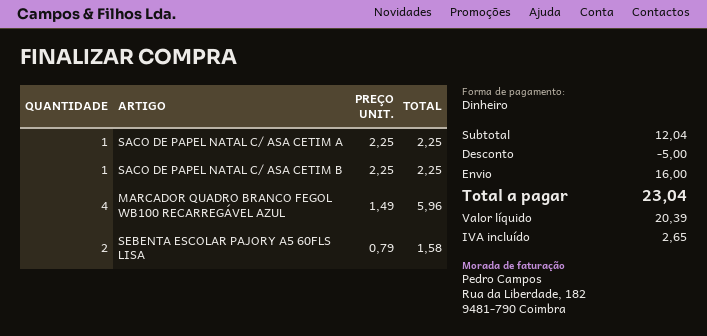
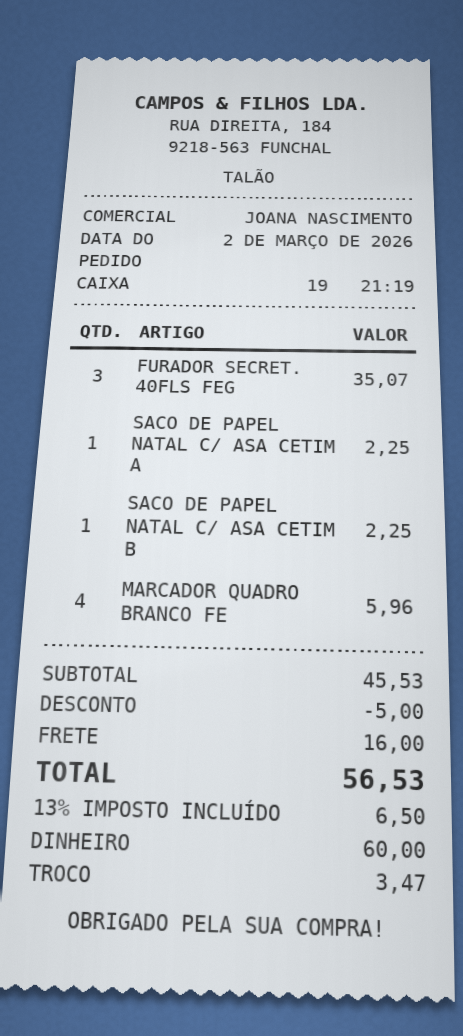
SEBENTA ESCOLAR PAJORY A5 60FLS LISA: 2 for 1.58 -> none
FURADOR SECRET. 40FLS FEG: none -> 3 for 35.07
subtotal: 12.04 -> 45.53
tax: 2.65 -> 6.50
total: 23.04 -> 56.53

